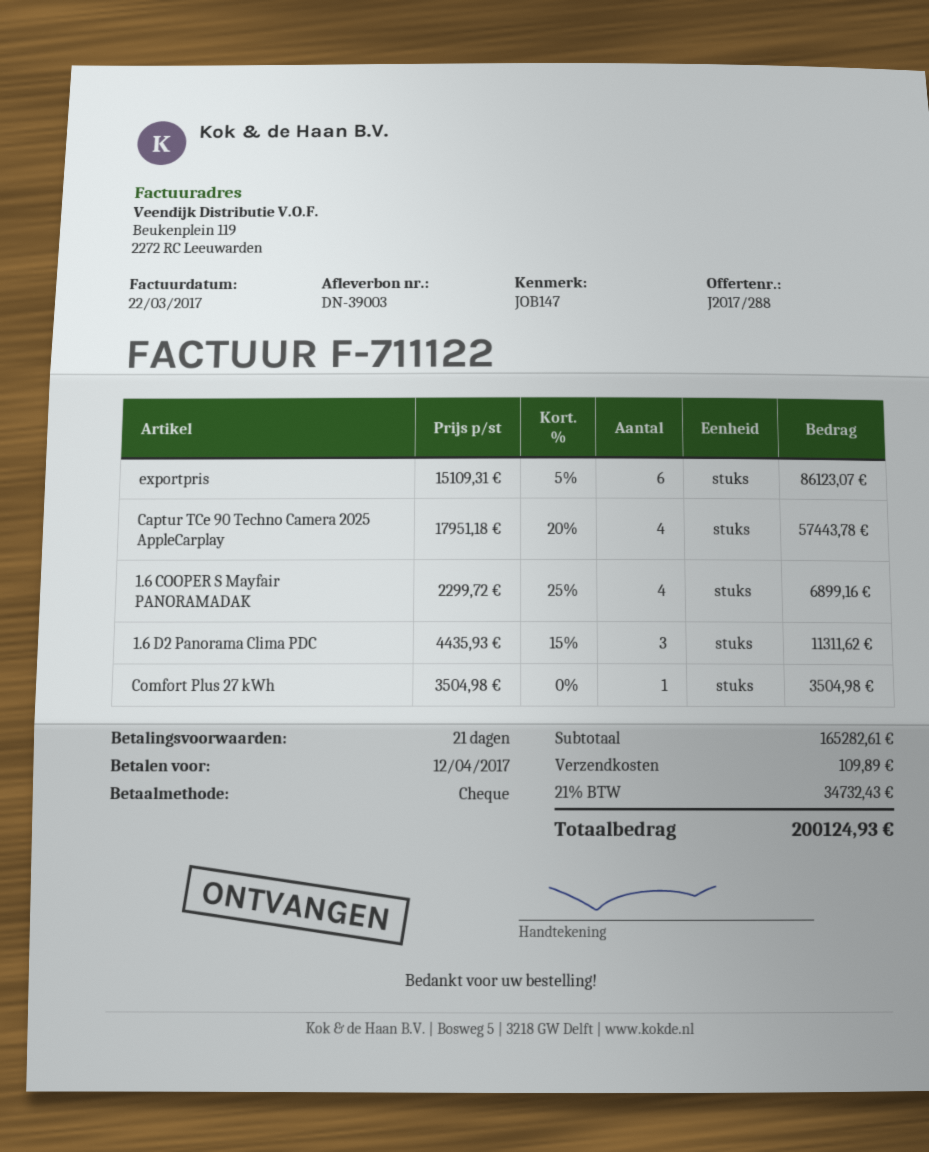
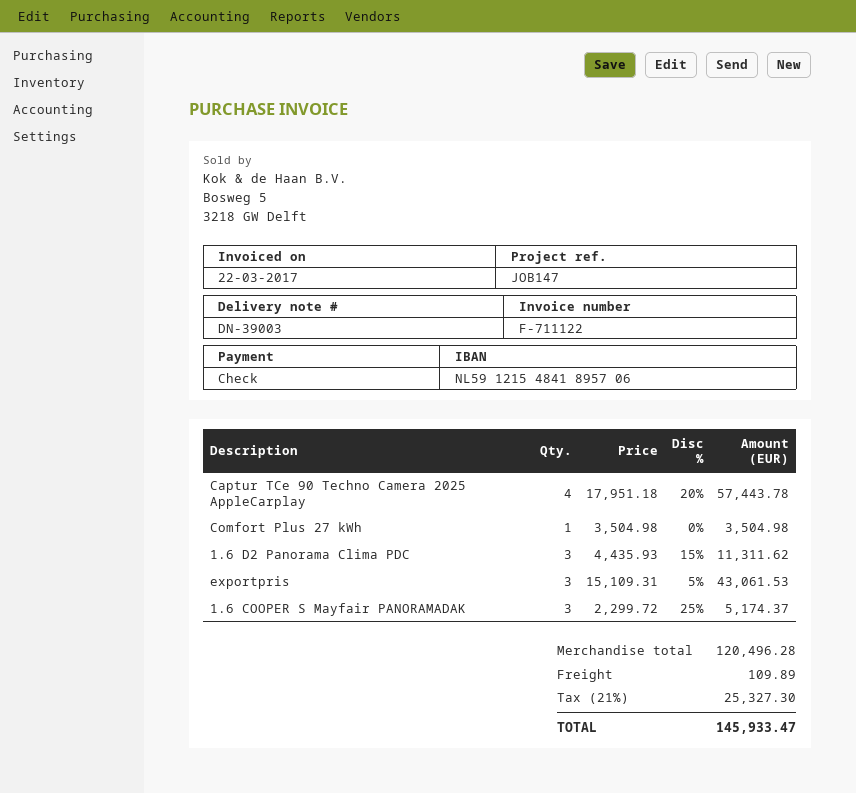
exportpris: 6 x 15109.31 - 5% = 86123.07 -> 3 x 15109.31 - 5% = 43061.53
1.6 COOPER S Mayfair PANORAMADAK: 4 x 2299.72 - 25% = 6899.16 -> 3 x 2299.72 - 25% = 5174.37
subtotal: 165282.61 -> 120496.28
tax: 21% = 34732.43 -> 21% = 25327.30
total: 200124.93 -> 145933.47

